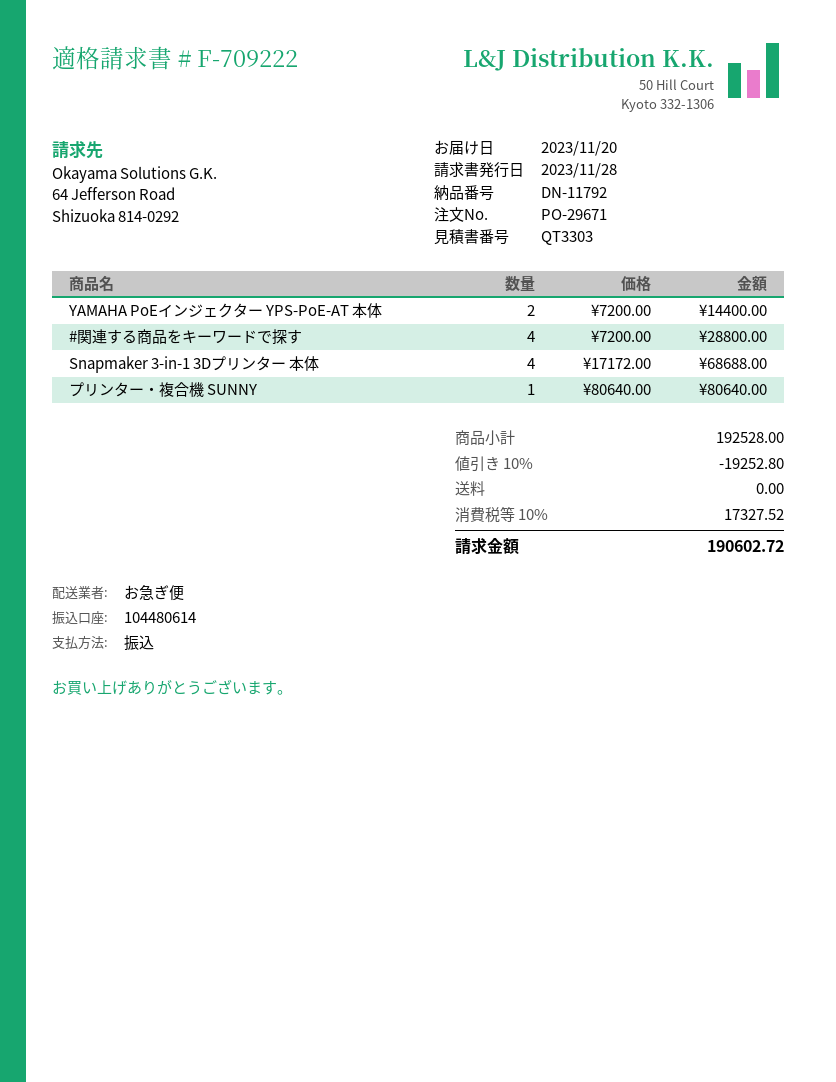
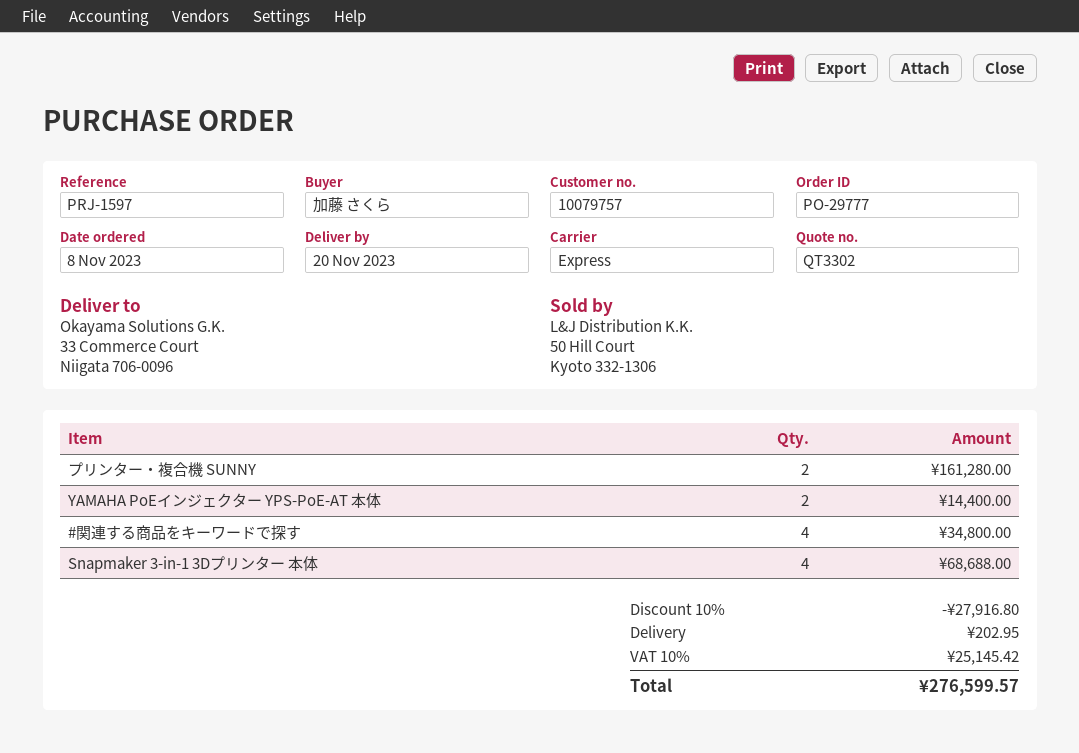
quote number: QT3303 -> QT3302
order number: PO-29671 -> PO-29777
#関連する商品をキーワードで探す: 4 for 28800.00 -> 4 for 34800.00
プリンター・複合機 SUNNY: 1 for 80640.00 -> 2 for 161280.00
discount: 10% = 19252.80 -> 10% = 27916.80
shipping: 0.00 -> 202.95
tax: 10% = 17327.52 -> 10% = 25145.42
total: 190602.72 -> 276599.57

